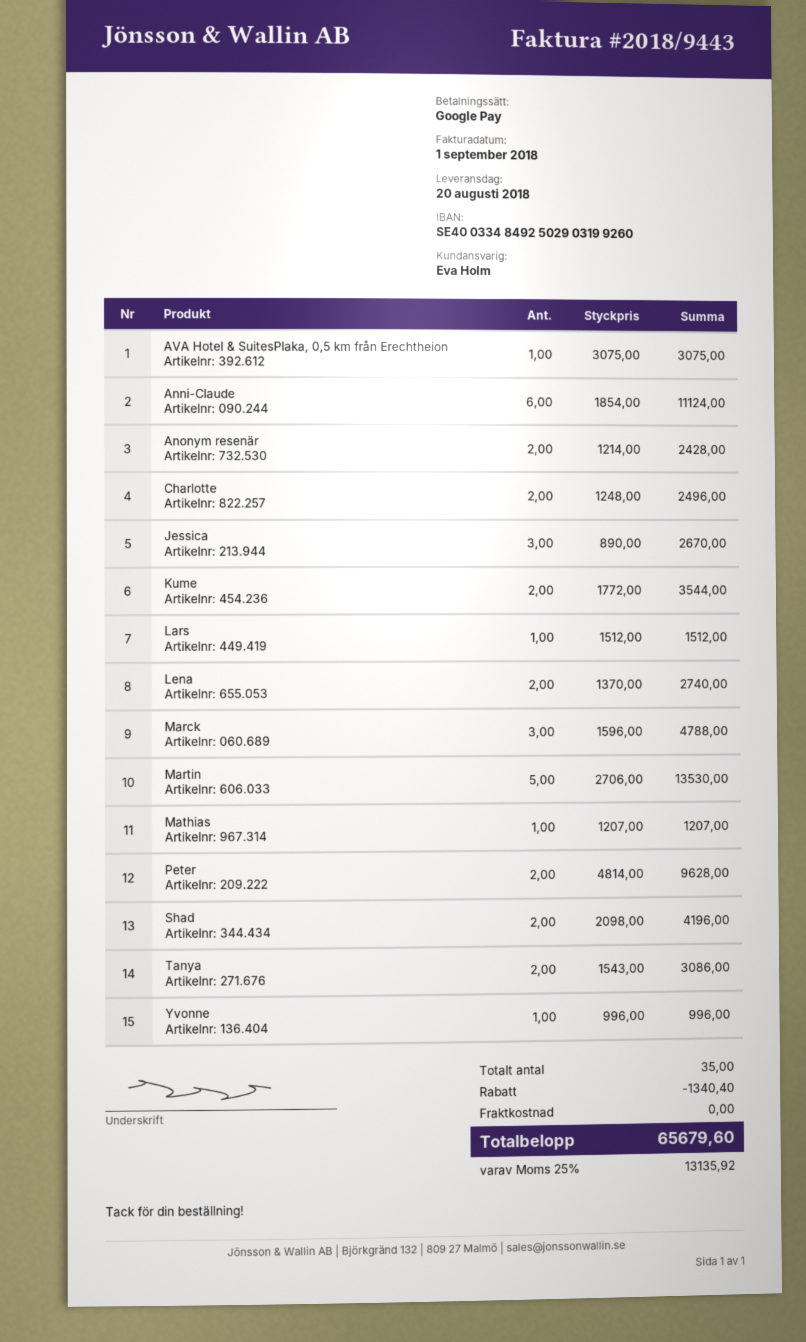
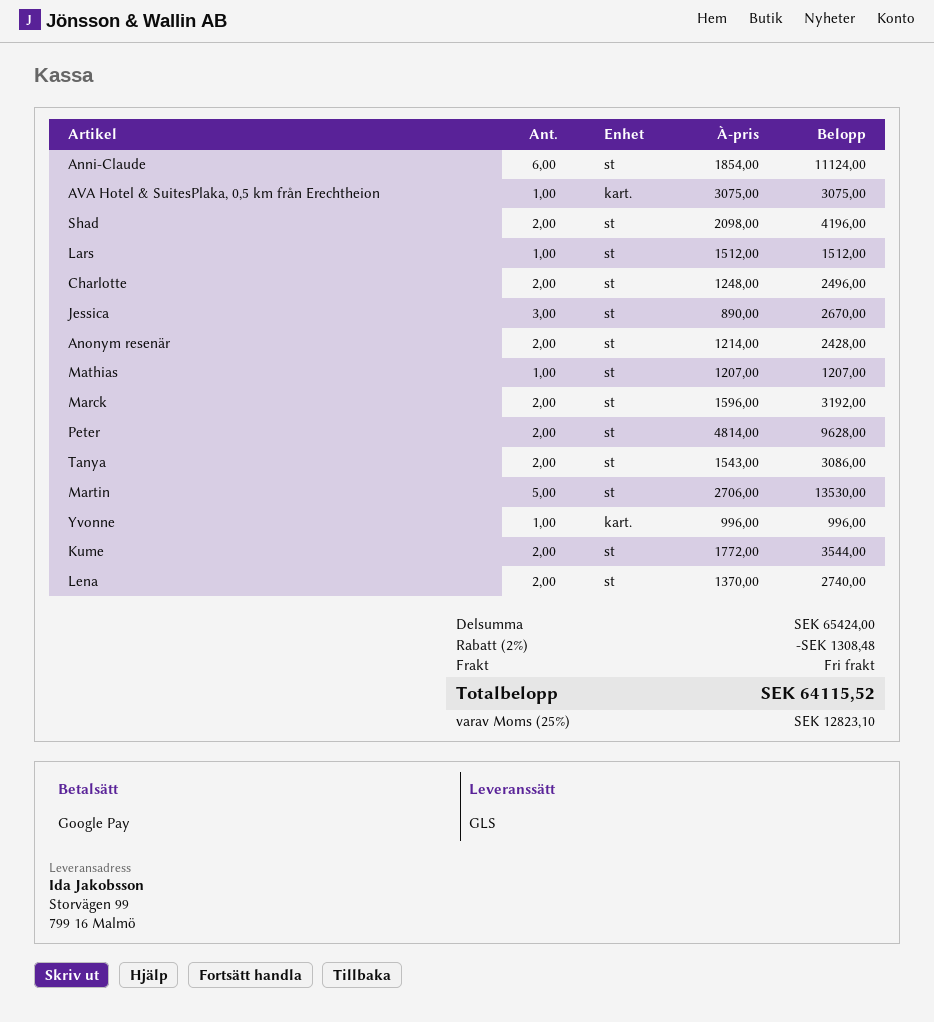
Marck: 3 x 1596.00 = 4788.00 -> 2 x 1596.00 = 3192.00
discount: 1340.40 -> 1308.48
tax: 25% = 13135.92 -> 25% = 12823.10
total: 65679.60 -> 64115.52

